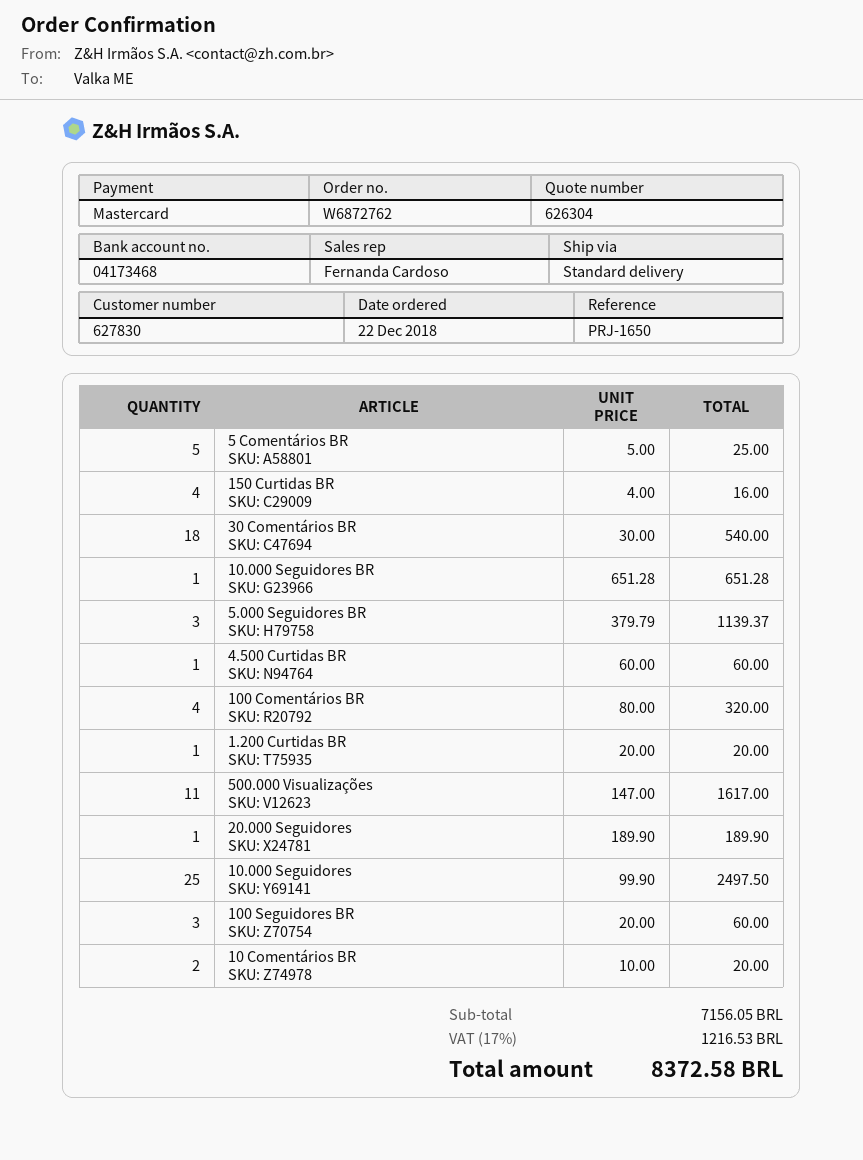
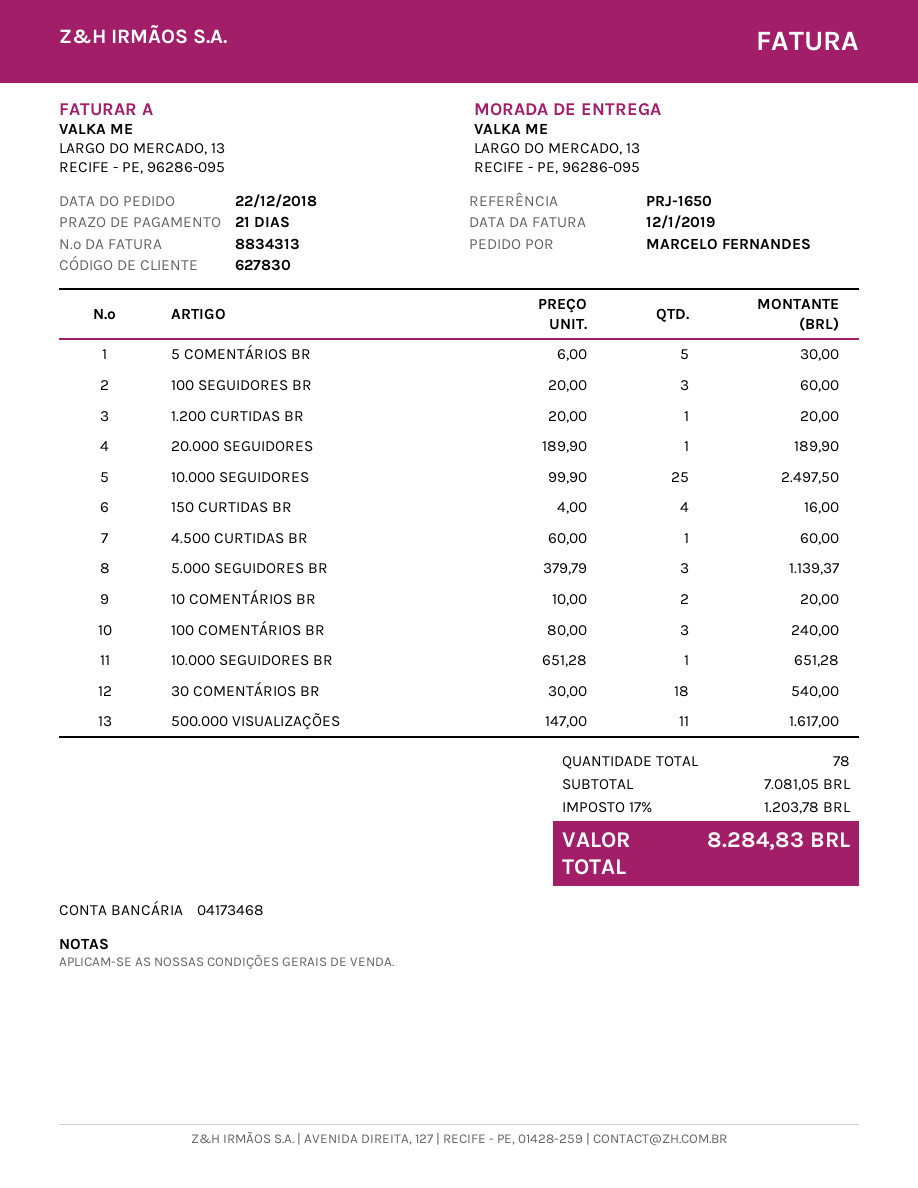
5 Comentários BR: 5 x 5.00 = 25.00 -> 5 x 6.00 = 30.00
100 Comentários BR: 4 x 80.00 = 320.00 -> 3 x 80.00 = 240.00
subtotal: 7156.05 -> 7081.05
tax: 17% = 1216.53 -> 17% = 1203.78
total: 8372.58 -> 8284.83

